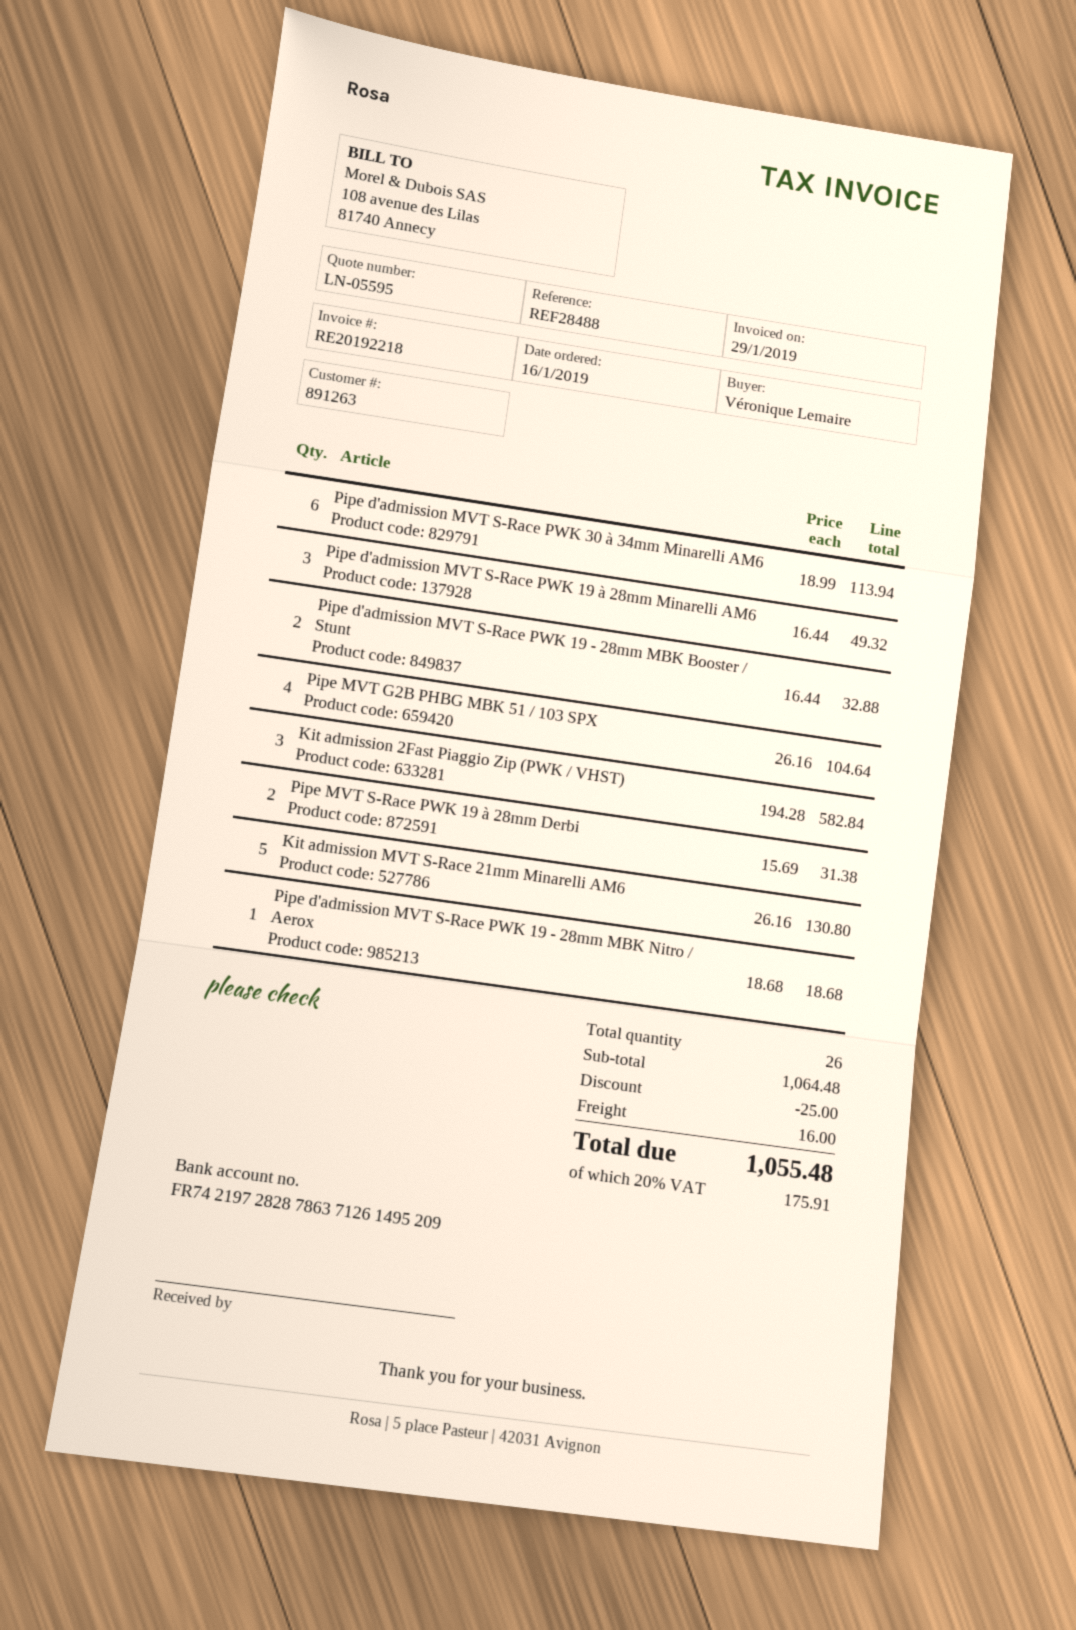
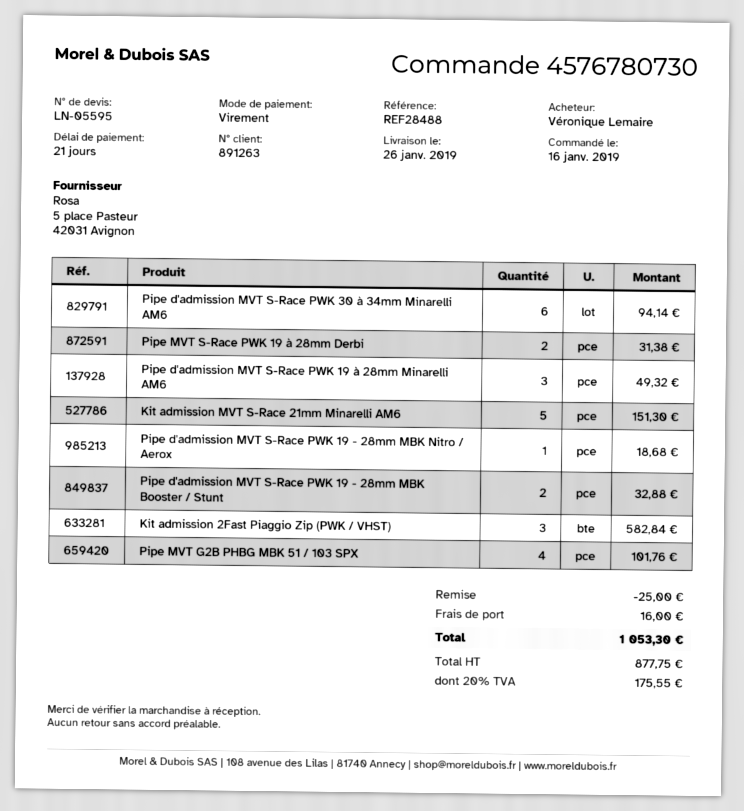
Pipe d'admission MVT S-Race PWK 30 à 34mm Minarelli AM6: 6 for 113.94 -> 6 for 94.14
Pipe MVT G2B PHBG MBK 51 / 103 SPX: 4 for 104.64 -> 4 for 101.76
Kit admission MVT S-Race 21mm Minarelli AM6: 5 for 130.80 -> 5 for 151.30
tax: 20% = 175.91 -> 20% = 175.55
total: 1055.48 -> 1053.30

